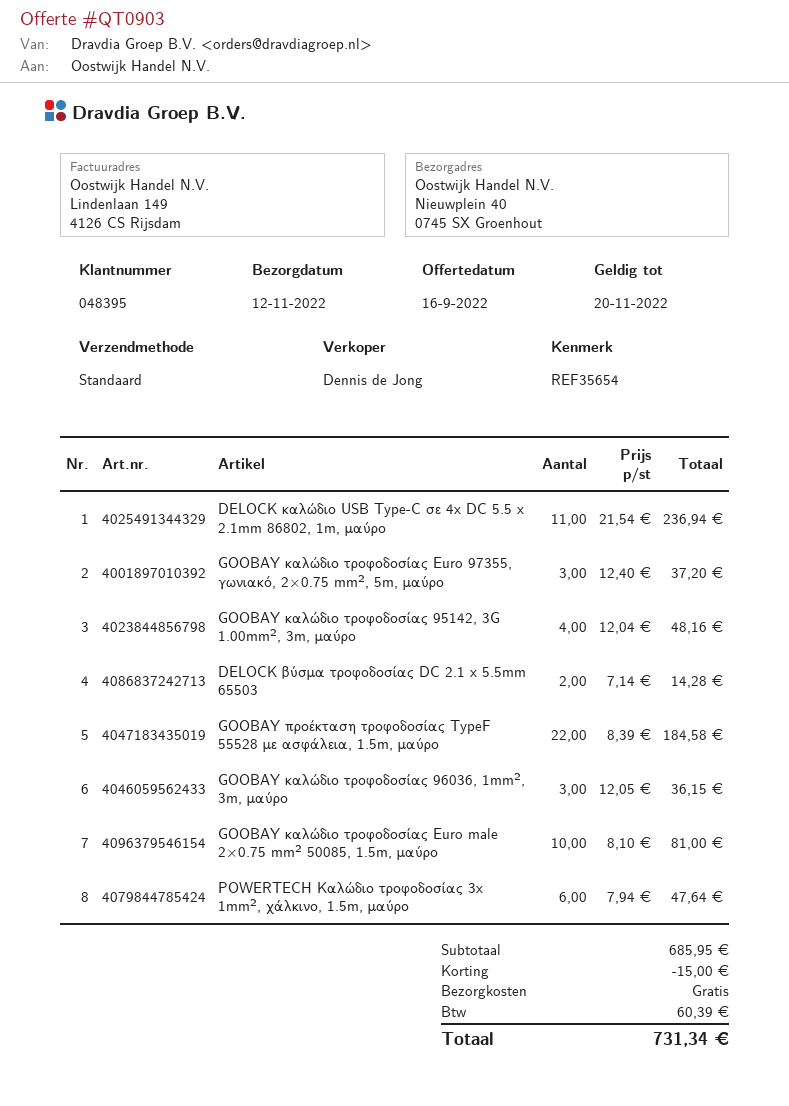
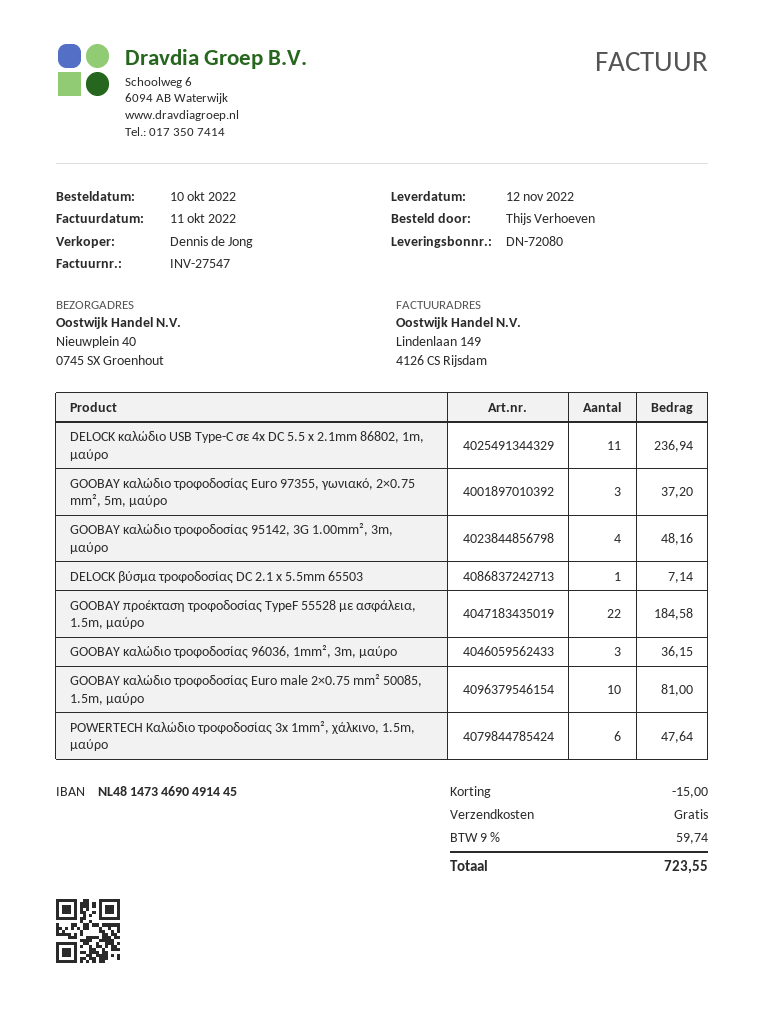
DELOCK βύσμα τροφοδοσίας DC 2.1 x 5.5mm 65503: 2 for 14.28 -> 1 for 7.14
tax: 60.39 -> 59.74
total: 731.34 -> 723.55

